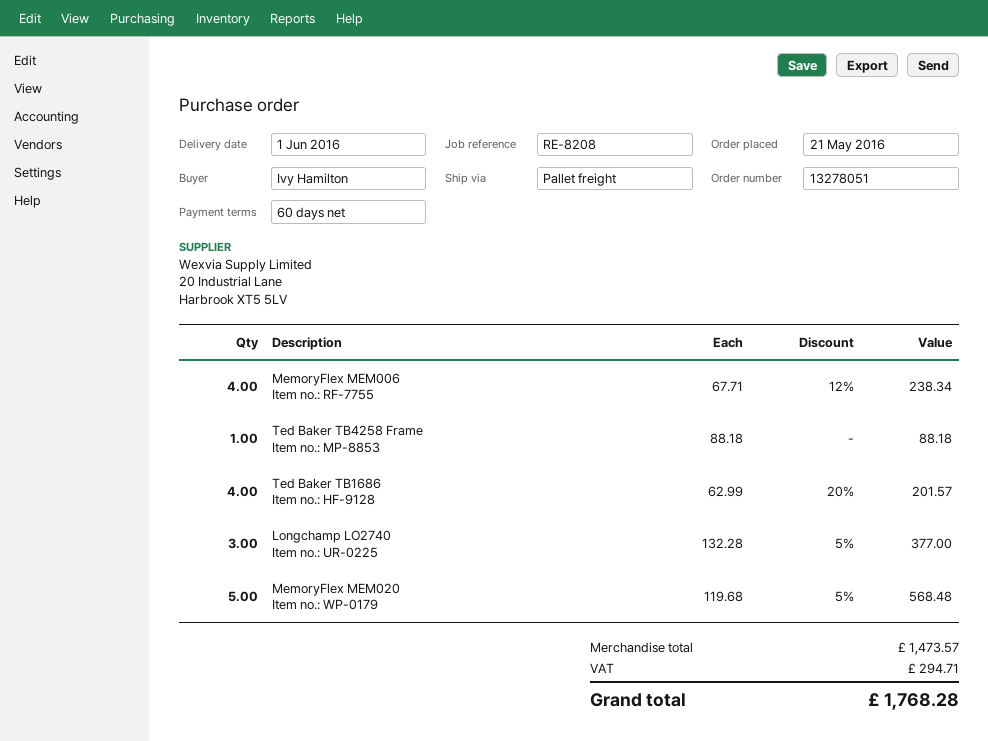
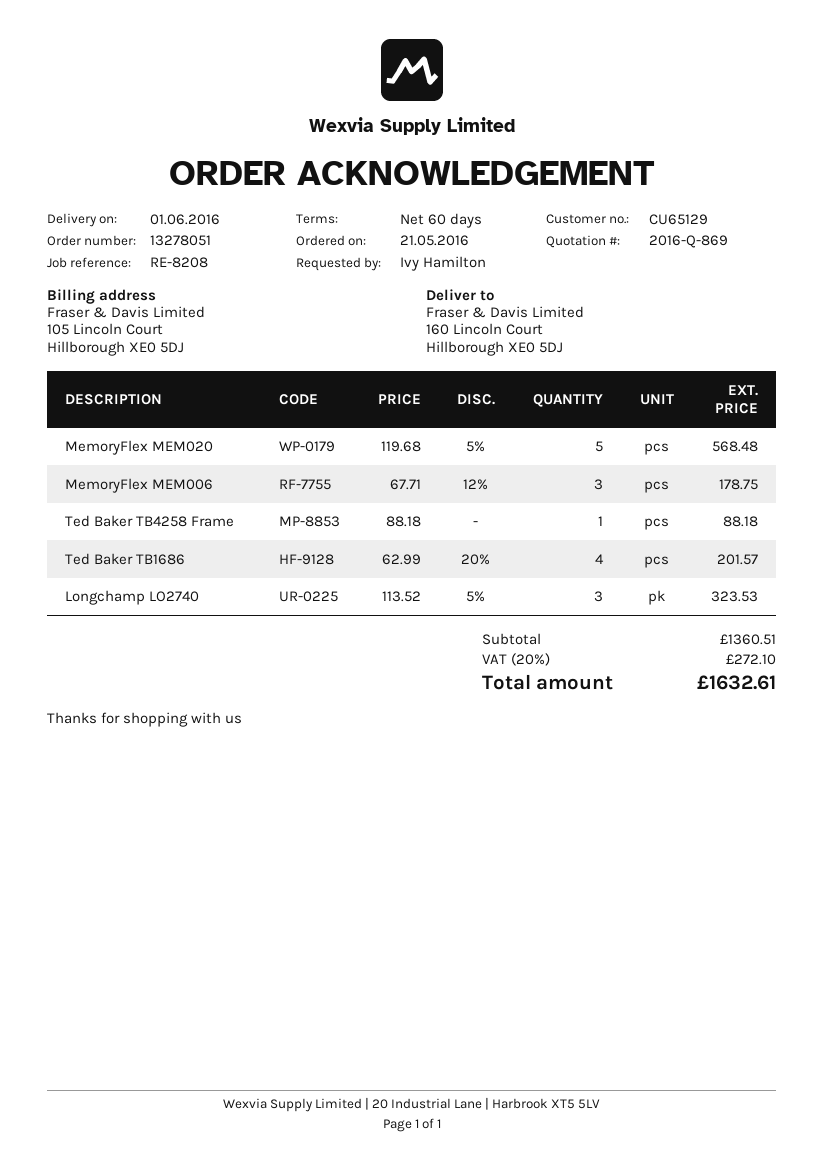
MemoryFlex MEM006: 4 x 67.71 - 12% = 238.34 -> 3 x 67.71 - 12% = 178.75
Longchamp LO2740: 3 x 132.28 - 5% = 377.00 -> 3 x 113.52 - 5% = 323.53
subtotal: 1473.57 -> 1360.51
tax: 294.71 -> 272.10
total: 1768.28 -> 1632.61

